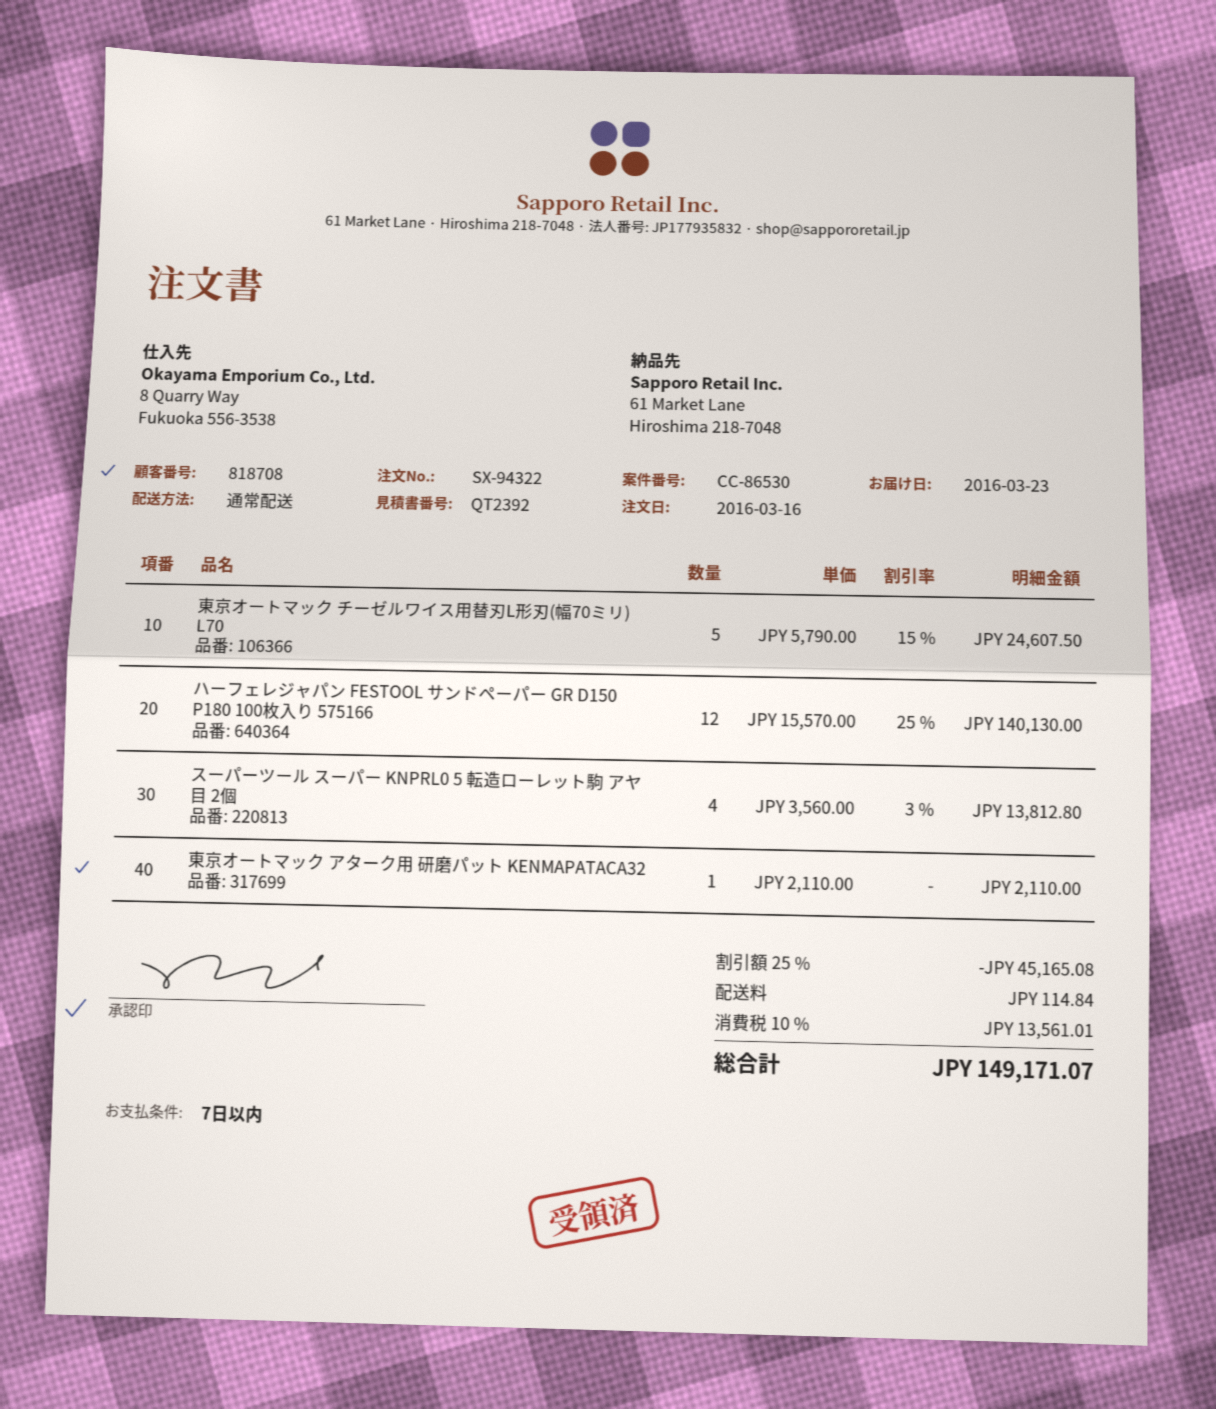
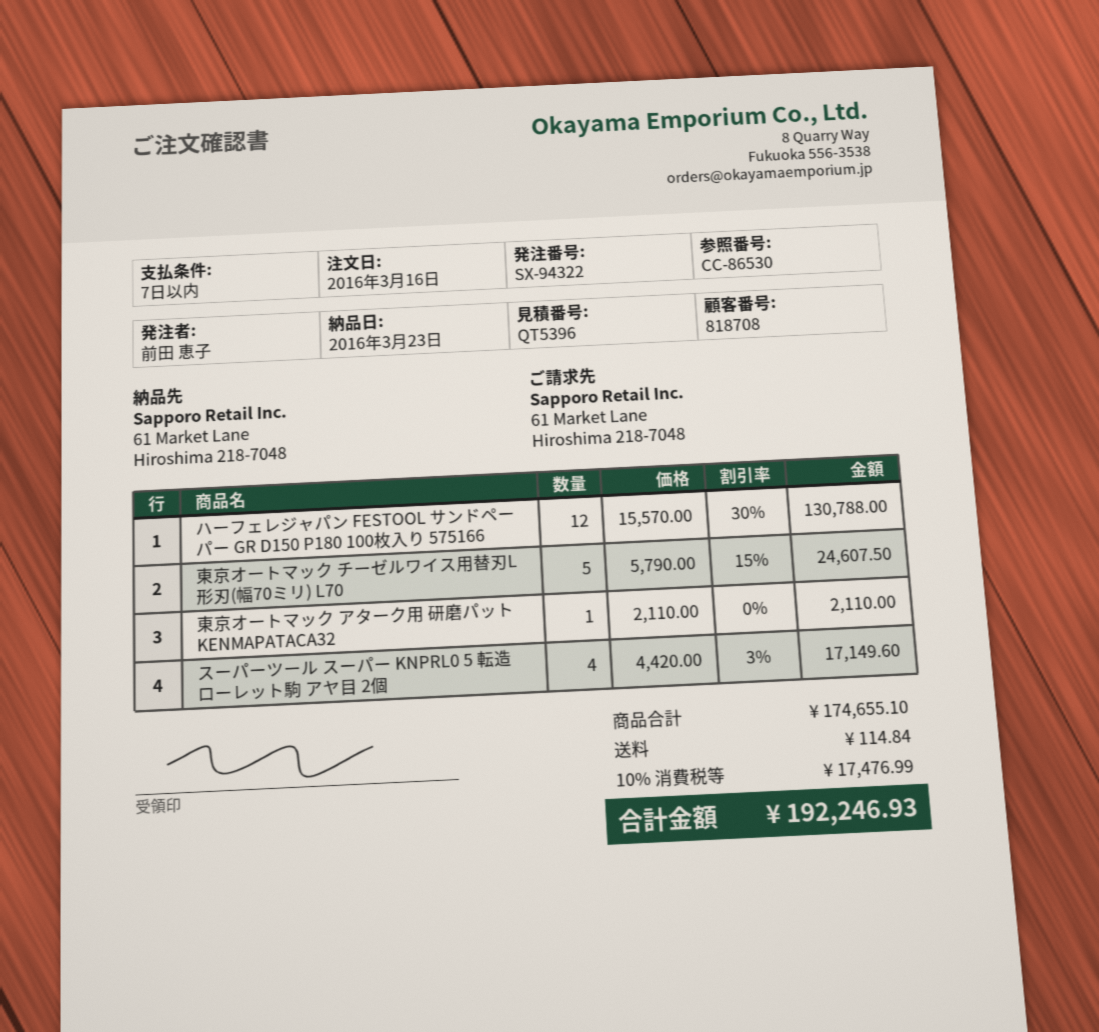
quote number: QT2392 -> QT5396
ハーフェレジャパン FESTOOL サンドペーパー GR D150 P180 100枚入り 575166: 12 x 15570.00 - 25% = 140130.00 -> 12 x 15570.00 - 30% = 130788.00
スーパーツール スーパー KNPRL0 5 転造ローレット駒 アヤ目 2個: 4 x 3560.00 - 3% = 13812.80 -> 4 x 4420.00 - 3% = 17149.60
discount: 25% = 45165.08 -> none
tax: 10% = 13561.01 -> 10% = 17476.99
total: 149171.07 -> 192246.93

